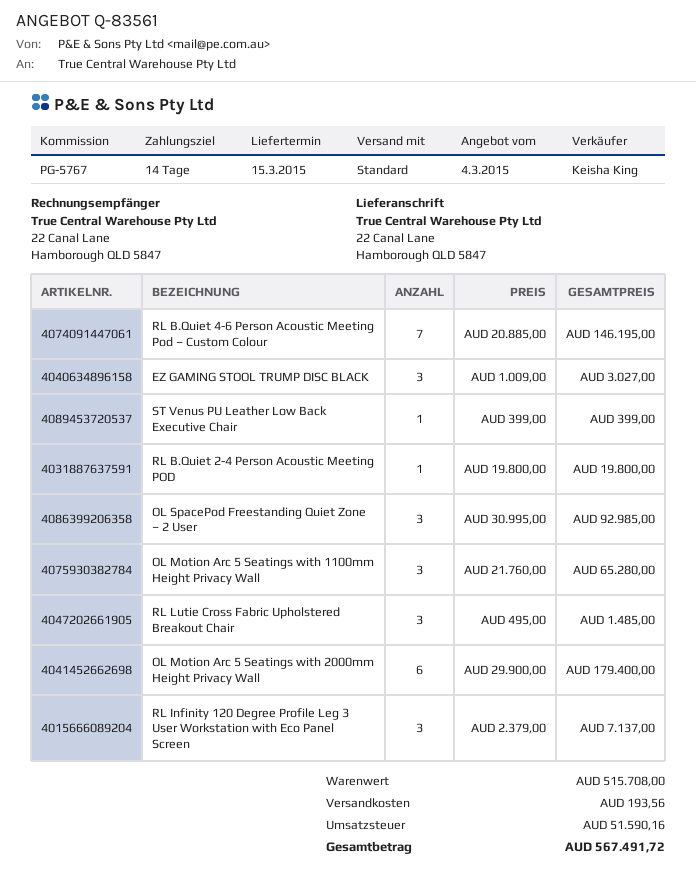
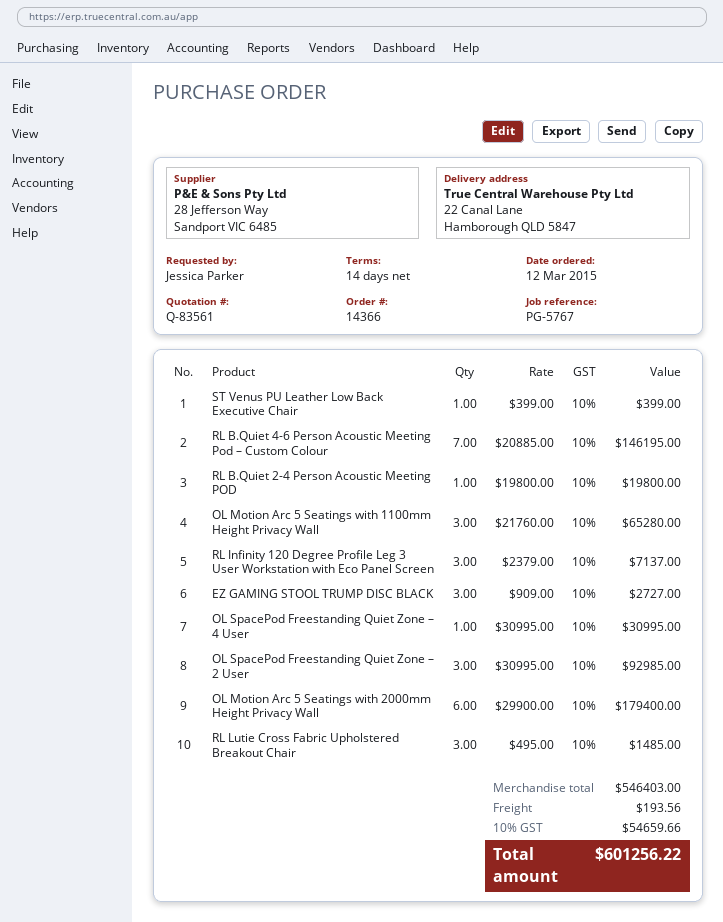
EZ GAMING STOOL TRUMP DISC BLACK: 3 x 1009.00 = 3027.00 -> 3 x 909.00 = 2727.00
OL SpacePod Freestanding Quiet Zone – 4 User: none -> 1 x 30995.00 = 30995.00
subtotal: 515708.00 -> 546403.00
tax: 51590.16 -> 54659.66
total: 567491.72 -> 601256.22

